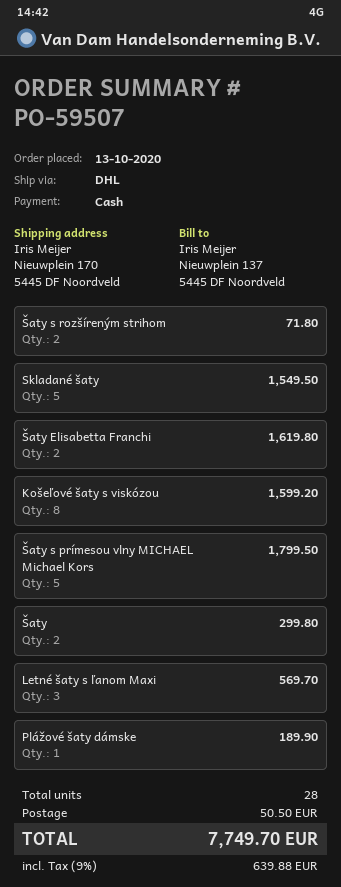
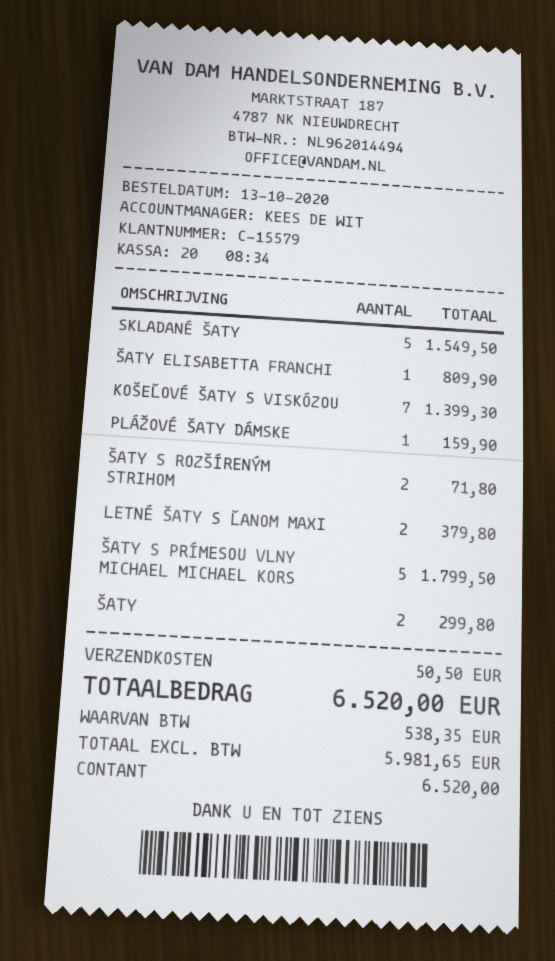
Šaty Elisabetta Franchi: 2 for 1619.80 -> 1 for 809.90
Košeľové šaty s viskózou: 8 for 1599.20 -> 7 for 1399.30
Letné šaty s ľanom Maxi: 3 for 569.70 -> 2 for 379.80
Plážové šaty dámske: 1 for 189.90 -> 1 for 159.90
tax: 639.88 -> 538.35
total: 7749.70 -> 6520.00

